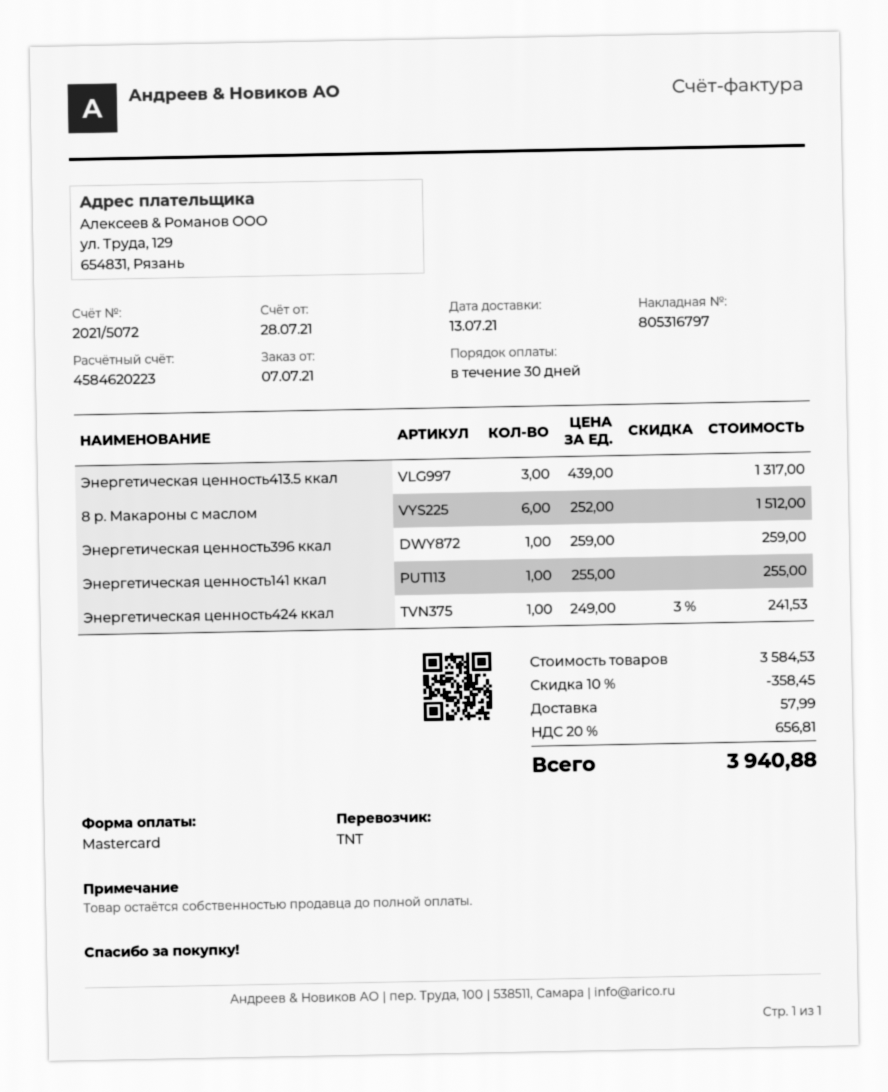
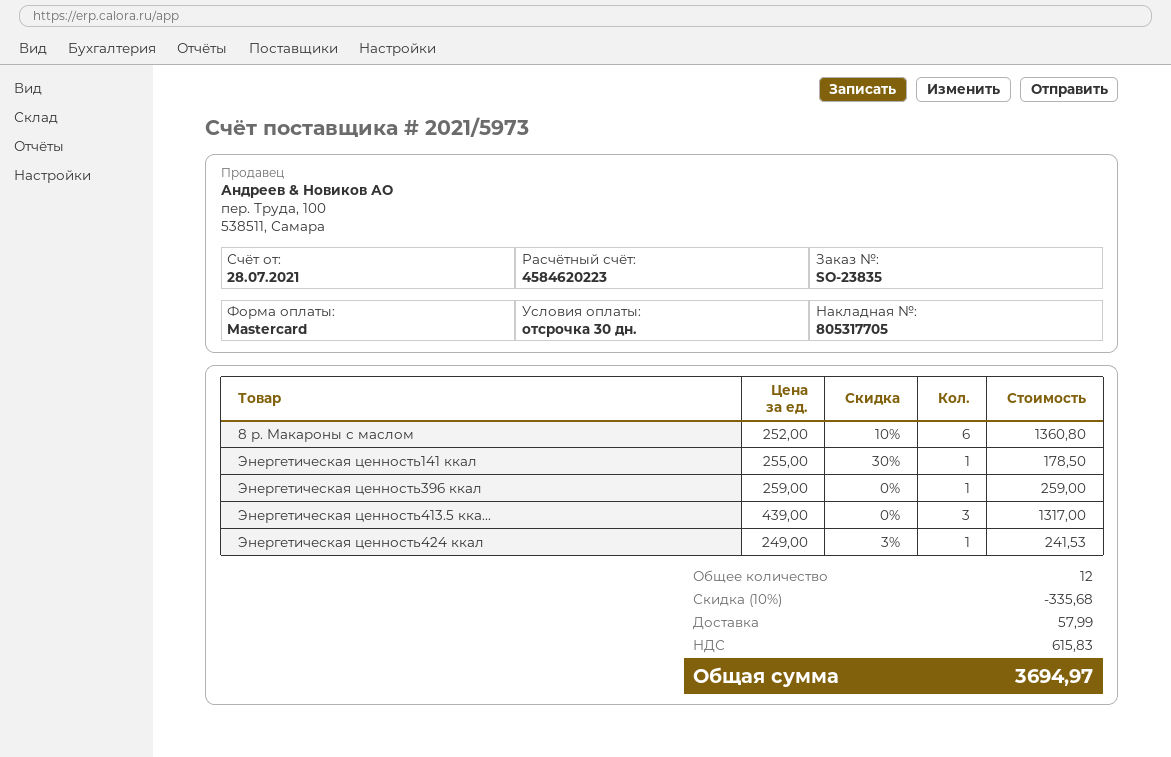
delivery note number: 805316797 -> 805317705
invoice number: 2021/5072 -> 2021/5973
8 р. Макароны с маслом: 6 x 252.00 = 1512.00 -> 6 x 252.00 - 10% = 1360.80
Энергетическая ценность141 ккал: 1 x 255.00 = 255.00 -> 1 x 255.00 - 30% = 178.50
discount: 10% = 358.45 -> 10% = 335.68
tax: 656.81 -> 615.83
total: 3940.88 -> 3694.97

